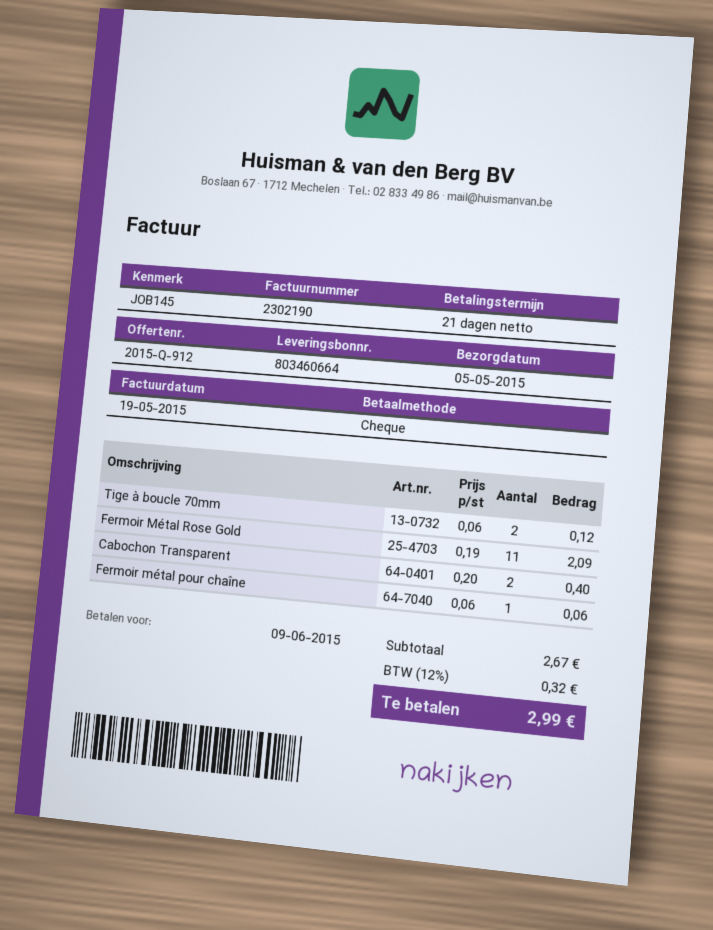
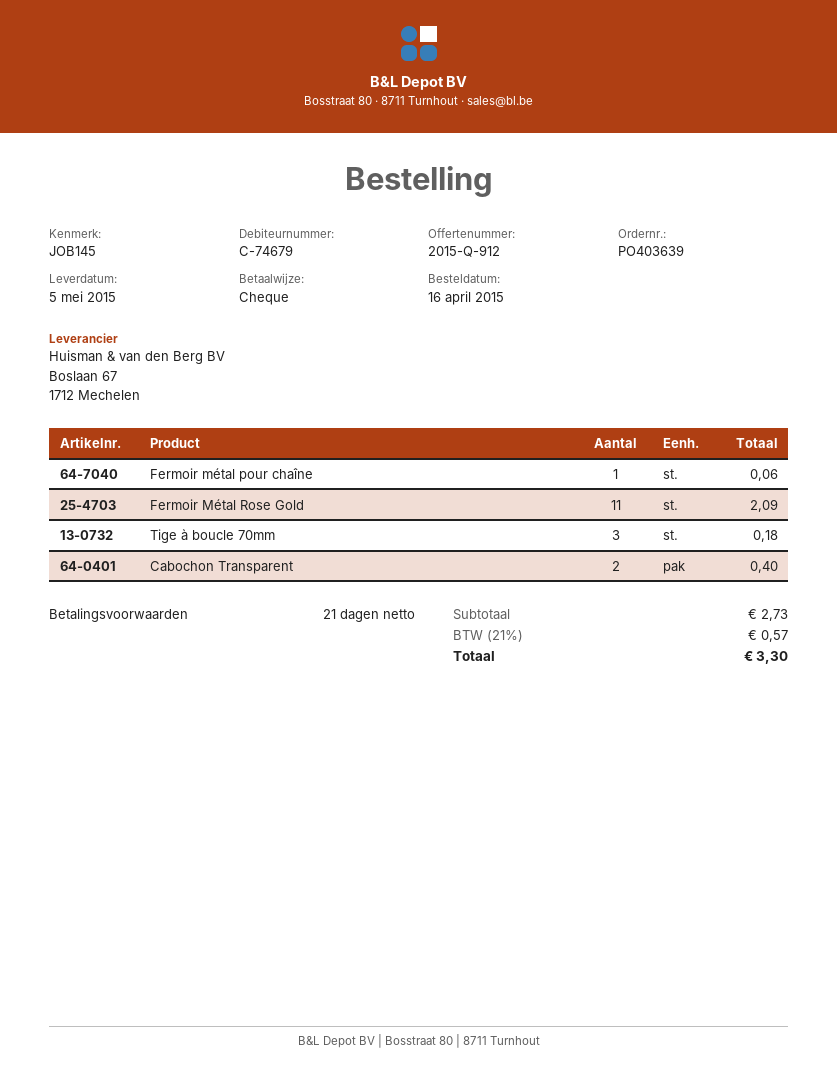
Tige à boucle 70mm: 2 for 0.12 -> 3 for 0.18
subtotal: 2.67 -> 2.73
tax: 12% = 0.32 -> 21% = 0.57
total: 2.99 -> 3.30

